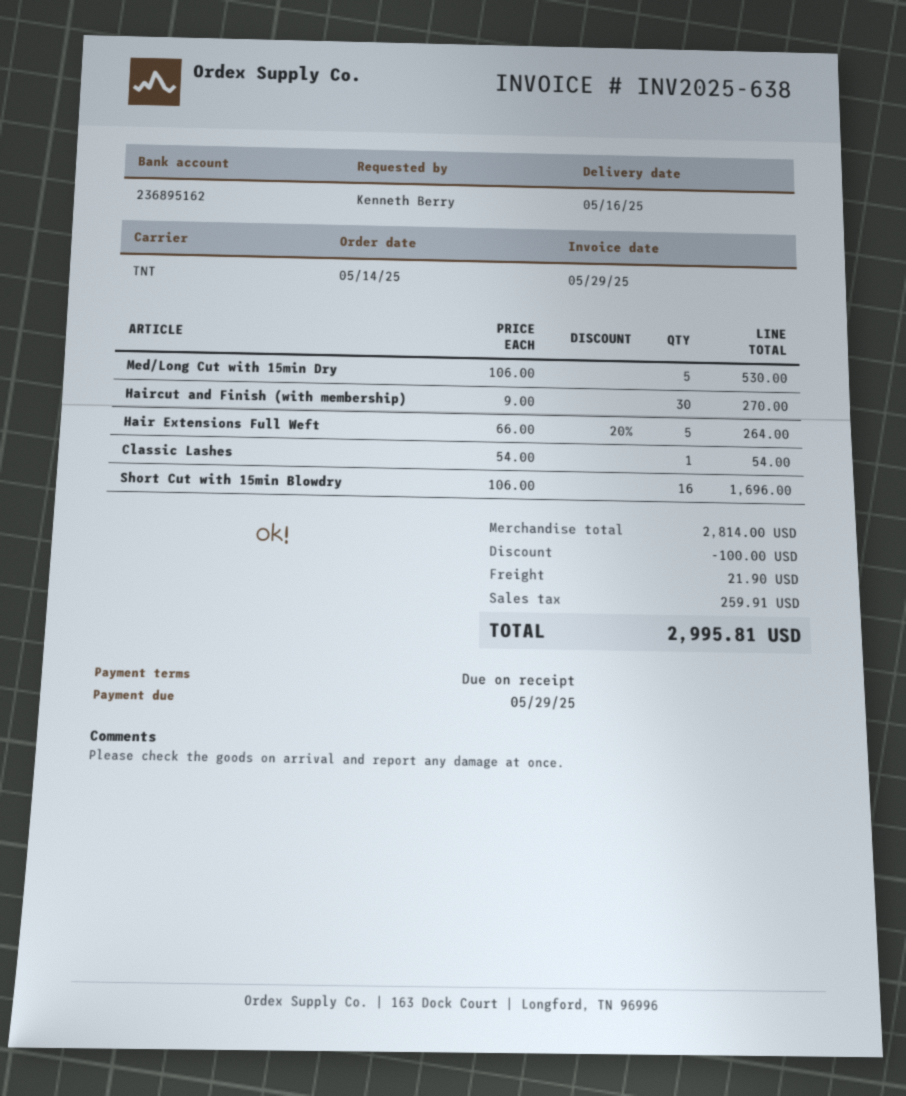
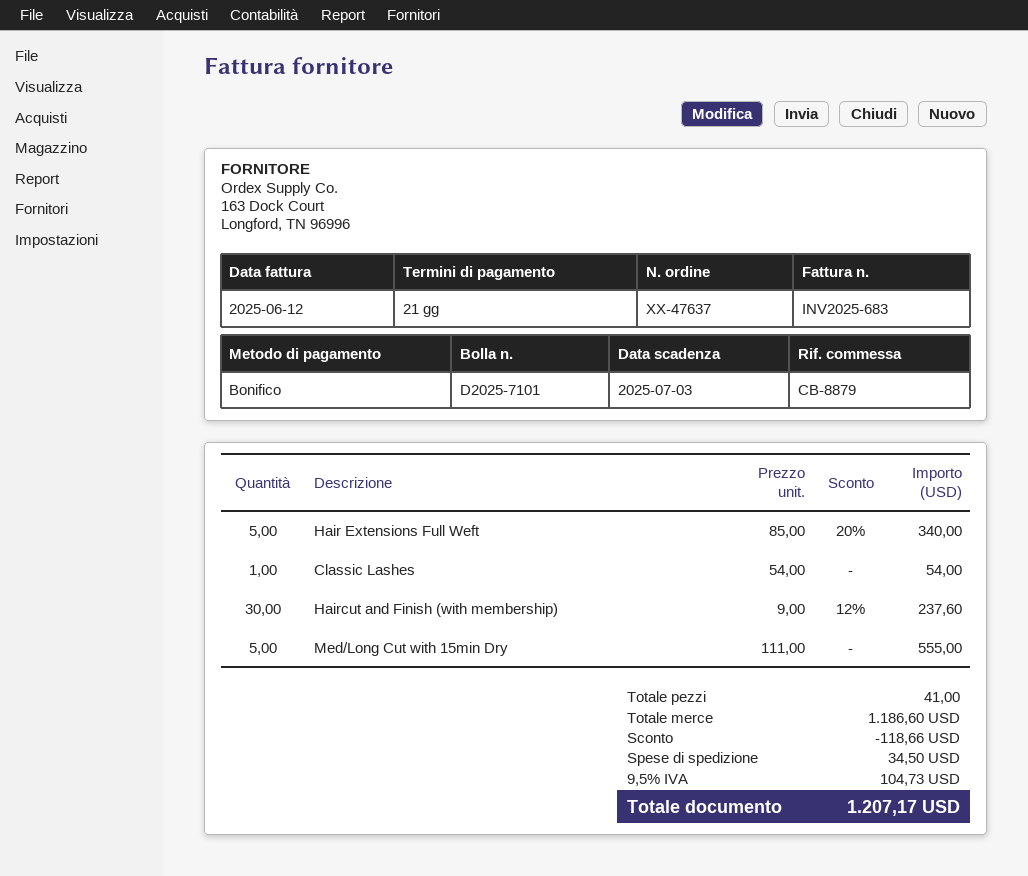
invoice number: INV2025-638 -> INV2025-683
invoice date: 2025-05-29 -> 2025-06-12
payment terms: on receipt -> 21 days
due date: 2025-05-29 -> 2025-07-03
Med/Long Cut with 15min Dry: 5 x 106.00 = 530.00 -> 5 x 111.00 = 555.00
Haircut and Finish (with membership): 30 x 9.00 = 270.00 -> 30 x 9.00 - 12% = 237.60
Hair Extensions Full Weft: 5 x 66.00 - 20% = 264.00 -> 5 x 85.00 - 20% = 340.00
Short Cut with 15min Blowdry: 16 x 106.00 = 1696.00 -> none
subtotal: 2814.00 -> 1186.60
discount: 100.00 -> 118.66
shipping: 21.90 -> 34.50
tax: 259.91 -> 104.73
total: 2995.81 -> 1207.17

